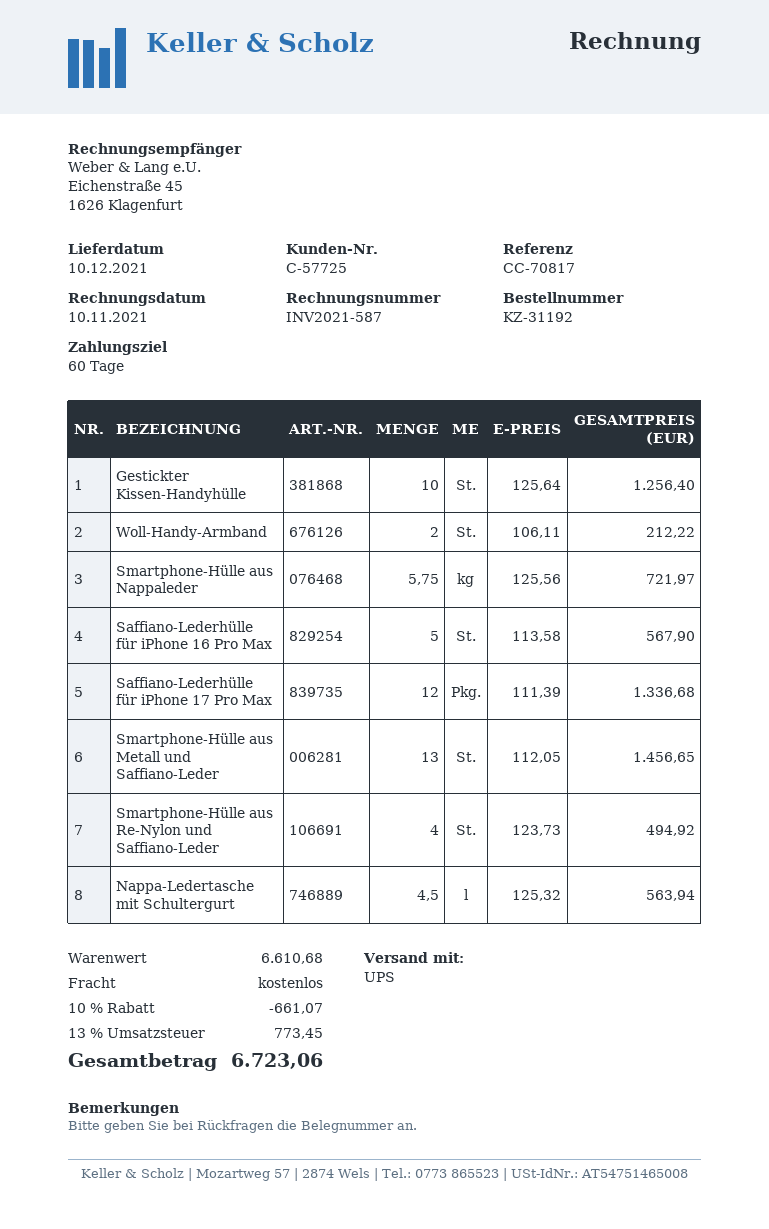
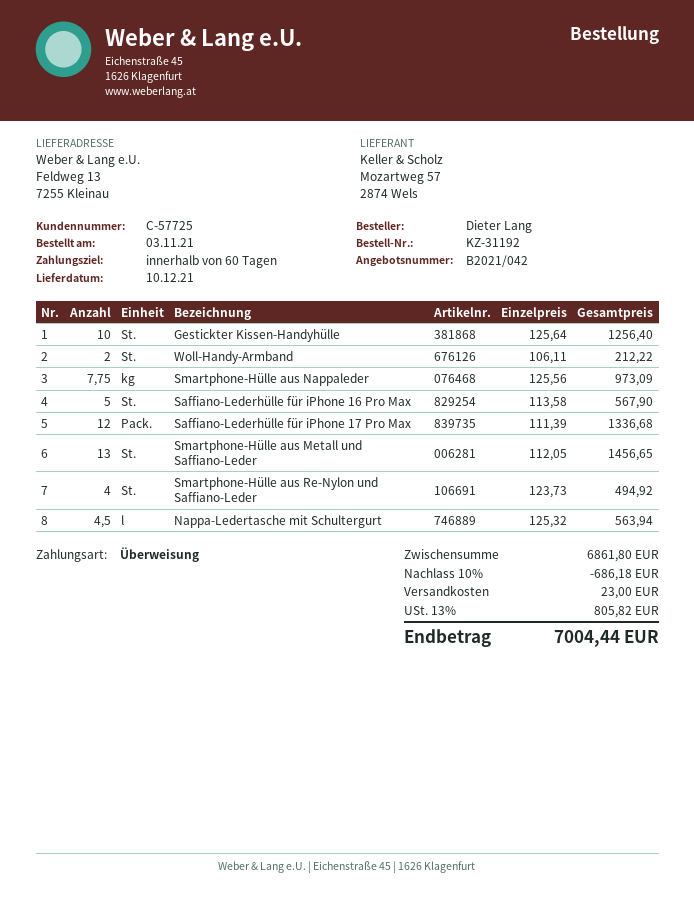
Smartphone-Hülle aus Nappaleder: 5.75 x 125.56 = 721.97 -> 7.75 x 125.56 = 973.09
subtotal: 6610.68 -> 6861.80
discount: 10% = 661.07 -> 10% = 686.18
shipping: 0.00 -> 23.00
tax: 13% = 773.45 -> 13% = 805.82
total: 6723.06 -> 7004.44

